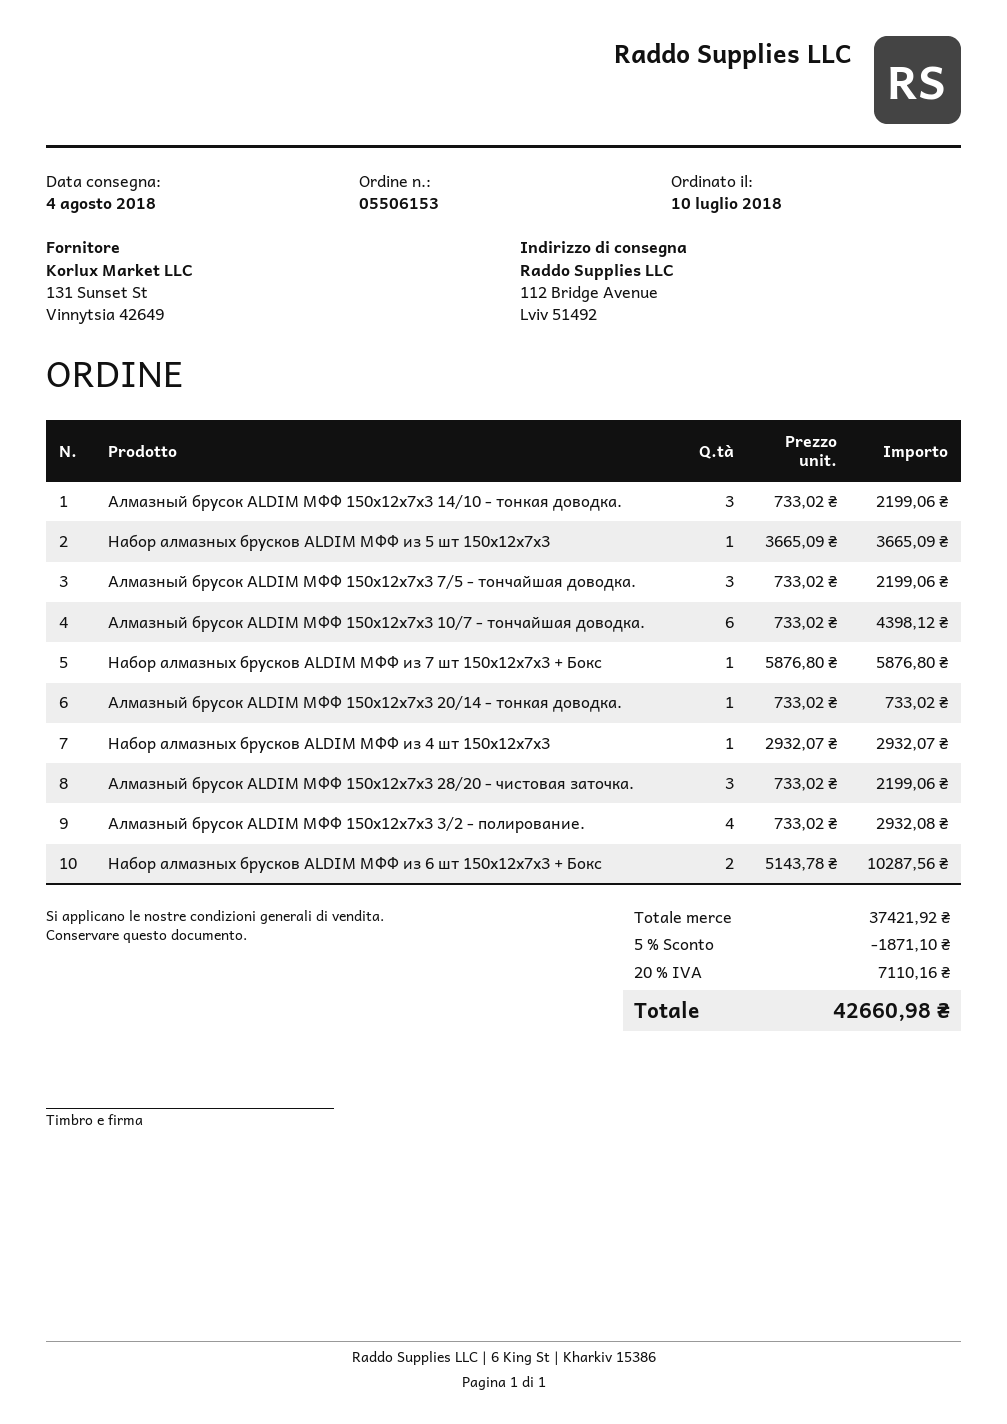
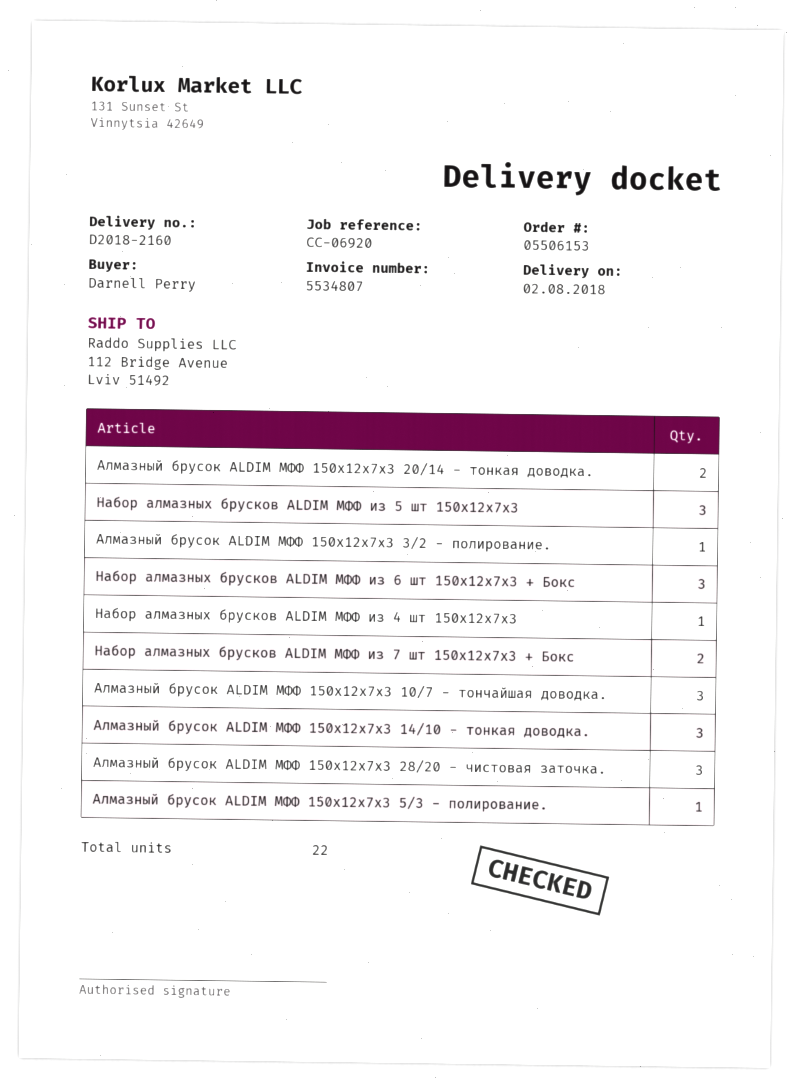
delivery date: 2018-08-04 -> 2018-08-02
Набор алмазных брусков ALDIM МФФ из 5 шт 150х12х7х3: 1 -> 3
Алмазный брусок ALDIM МФФ 150х12х7х3 7/5 - тончайшая доводка.: 3 -> none
Алмазный брусок ALDIM МФФ 150х12х7х3 10/7 - тончайшая доводка.: 6 -> 3
Набор алмазных брусков ALDIM МФФ из 7 шт 150х12х7х3 + Бокс: 1 -> 2
Алмазный брусок ALDIM МФФ 150х12х7х3 20/14 - тонкая доводка.: 1 -> 2
Алмазный брусок ALDIM МФФ 150х12х7х3 3/2 - полирование.: 4 -> 1
Набор алмазных брусков ALDIM МФФ из 6 шт 150х12х7х3 + Бокс: 2 -> 3
Алмазный брусок ALDIM МФФ 150х12х7х3 5/3 - полирование.: none -> 1

